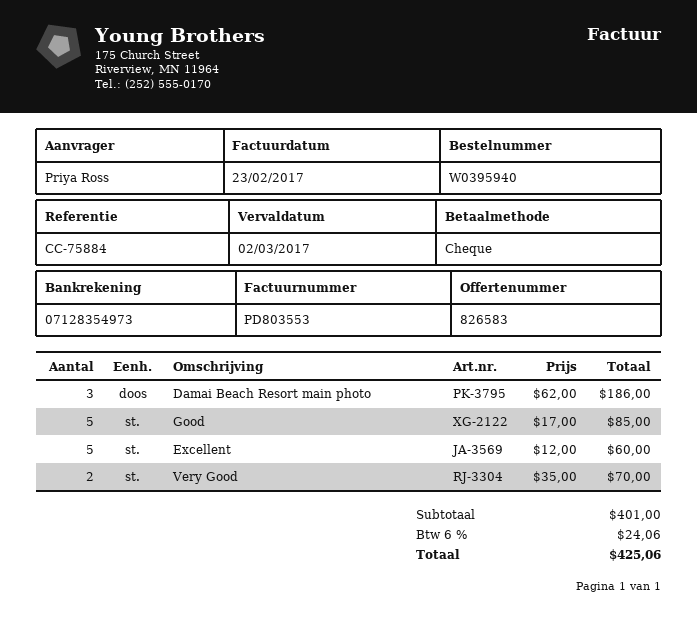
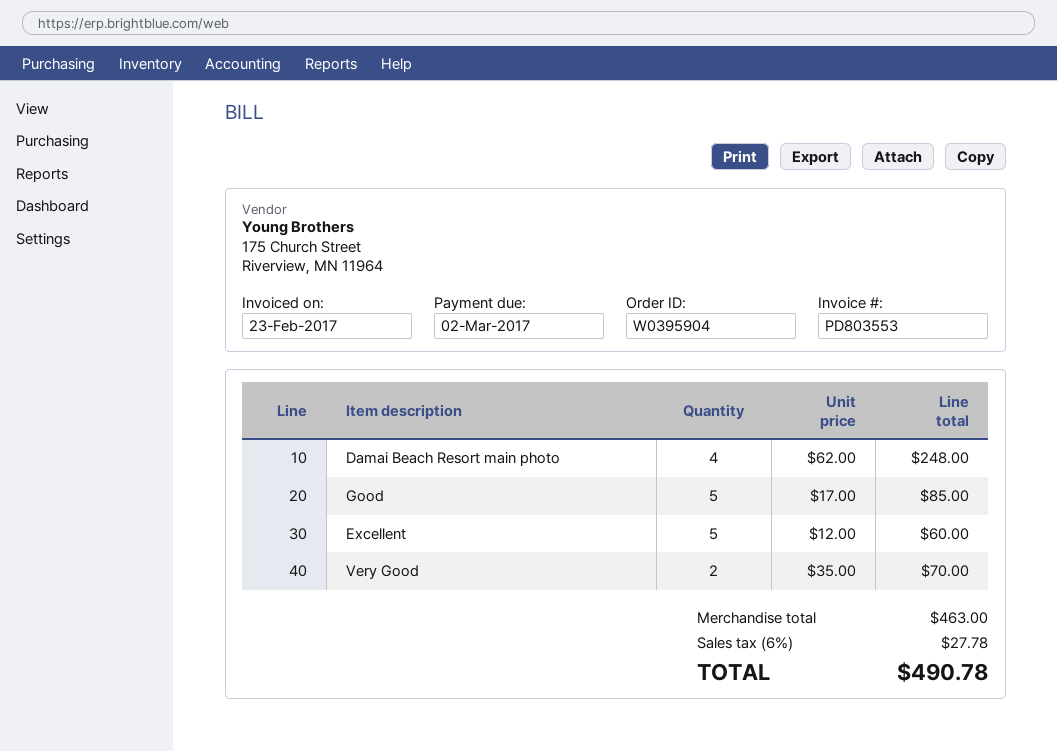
order number: W0395940 -> W0395904
Damai Beach Resort main photo: 3 x 62.00 = 186.00 -> 4 x 62.00 = 248.00
subtotal: 401.00 -> 463.00
tax: 6% = 24.06 -> 6% = 27.78
total: 425.06 -> 490.78

